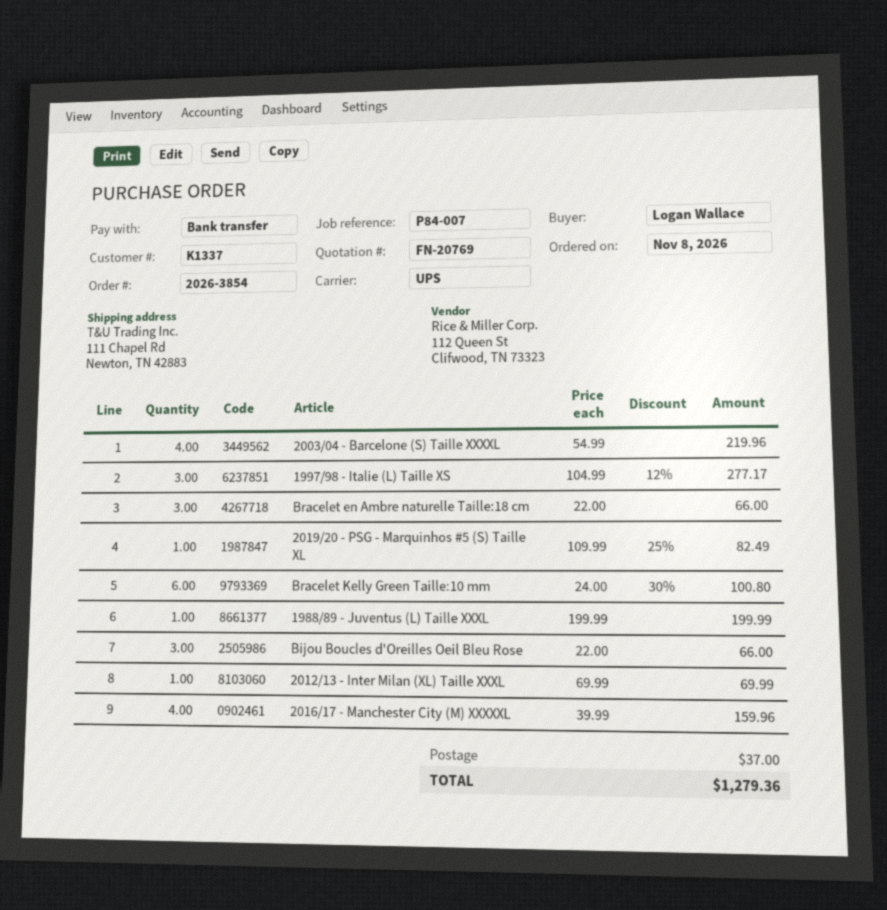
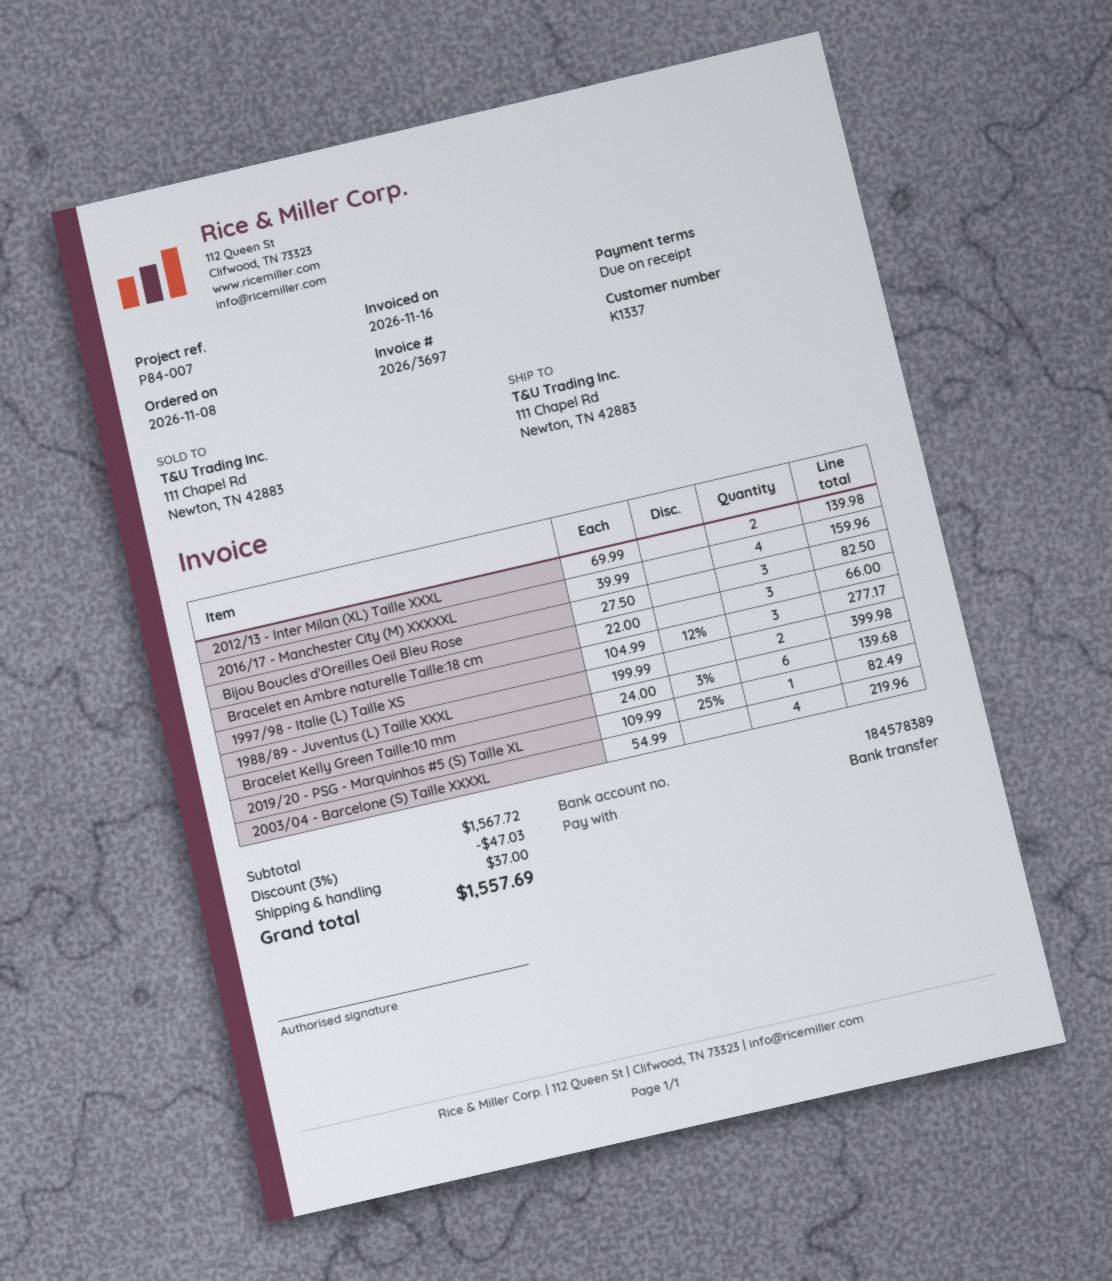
Bracelet Kelly Green Taille:10 mm: 6 x 24.00 - 30% = 100.80 -> 6 x 24.00 - 3% = 139.68
1988/89 - Juventus (L) Taille XXXL: 1 x 199.99 = 199.99 -> 2 x 199.99 = 399.98
Bijou Boucles d'Oreilles Oeil Bleu Rose: 3 x 22.00 = 66.00 -> 3 x 27.50 = 82.50
2012/13 - Inter Milan (XL) Taille XXXL: 1 x 69.99 = 69.99 -> 2 x 69.99 = 139.98
discount: none -> 3% = 47.03
total: 1279.36 -> 1557.69

